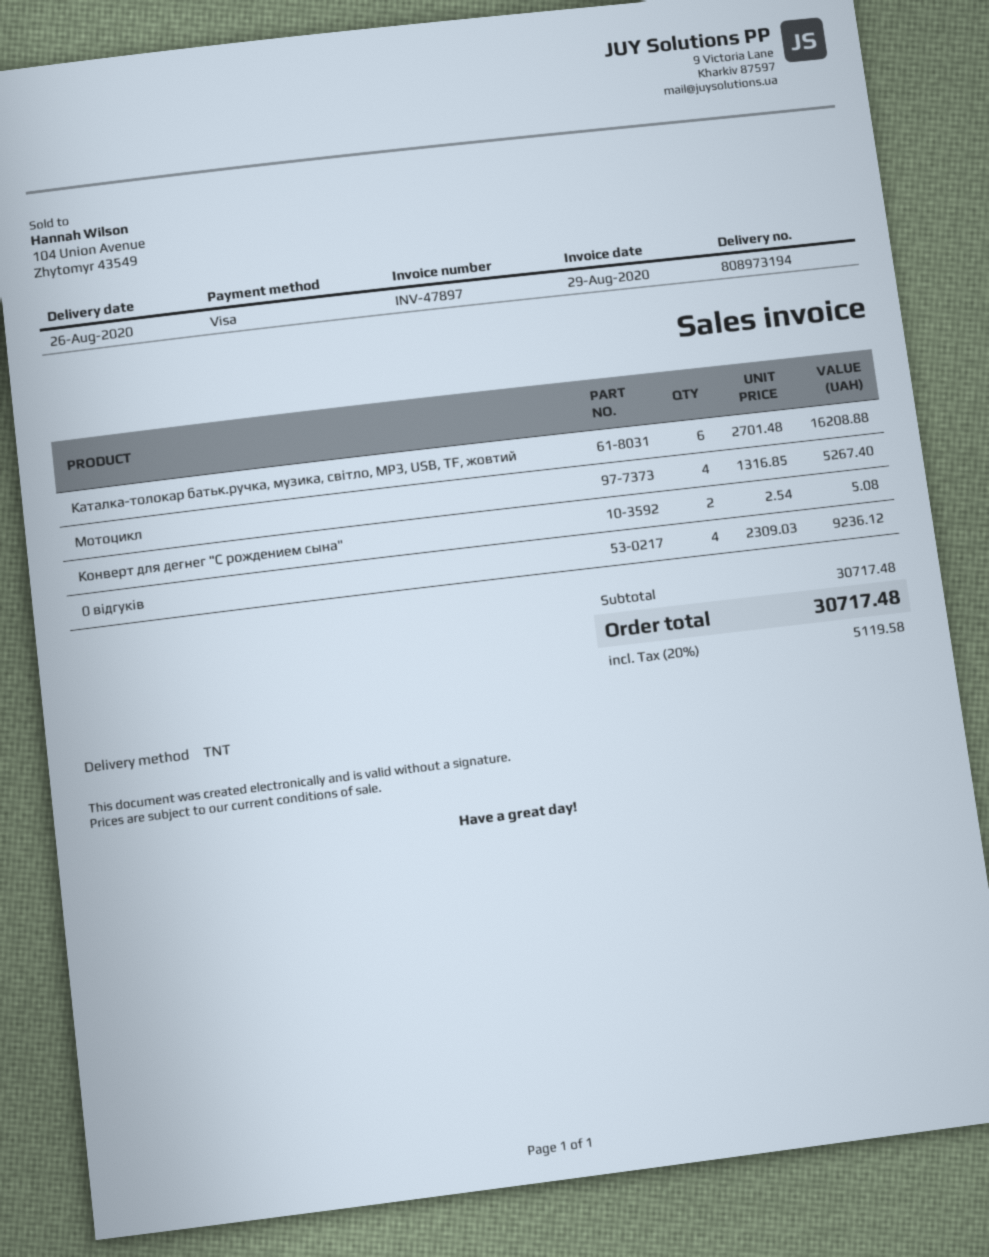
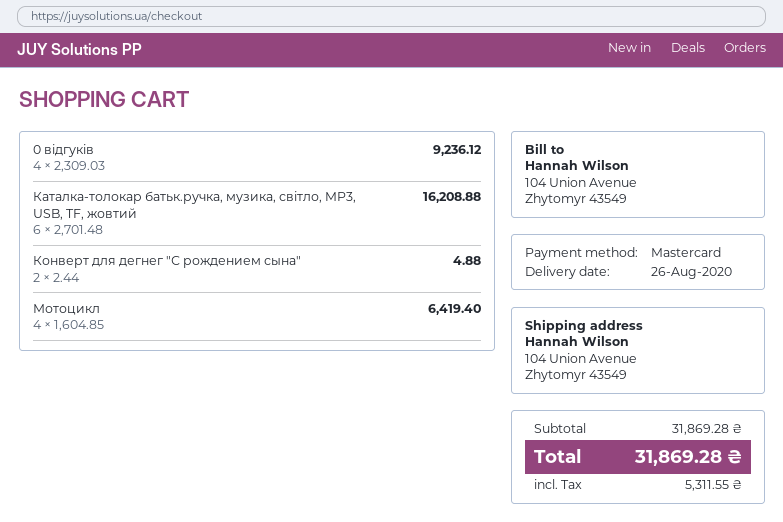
payment method: Visa -> Mastercard
Мотоцикл: 4 x 1316.85 = 5267.40 -> 4 x 1604.85 = 6419.40
Конверт для дегнег "С рождением сына": 2 x 2.54 = 5.08 -> 2 x 2.44 = 4.88
subtotal: 30717.48 -> 31869.28
tax: 5119.58 -> 5311.55
total: 30717.48 -> 31869.28

